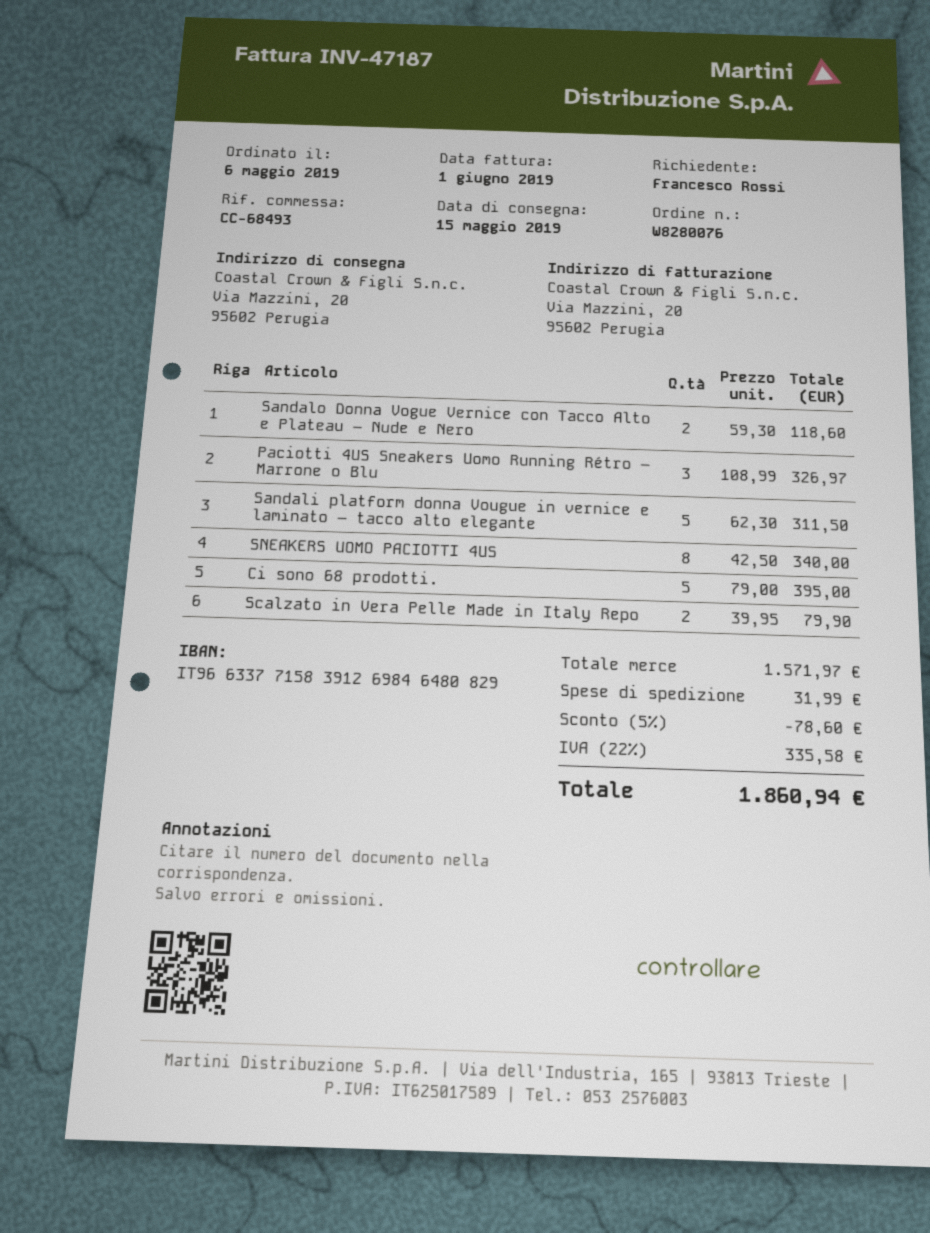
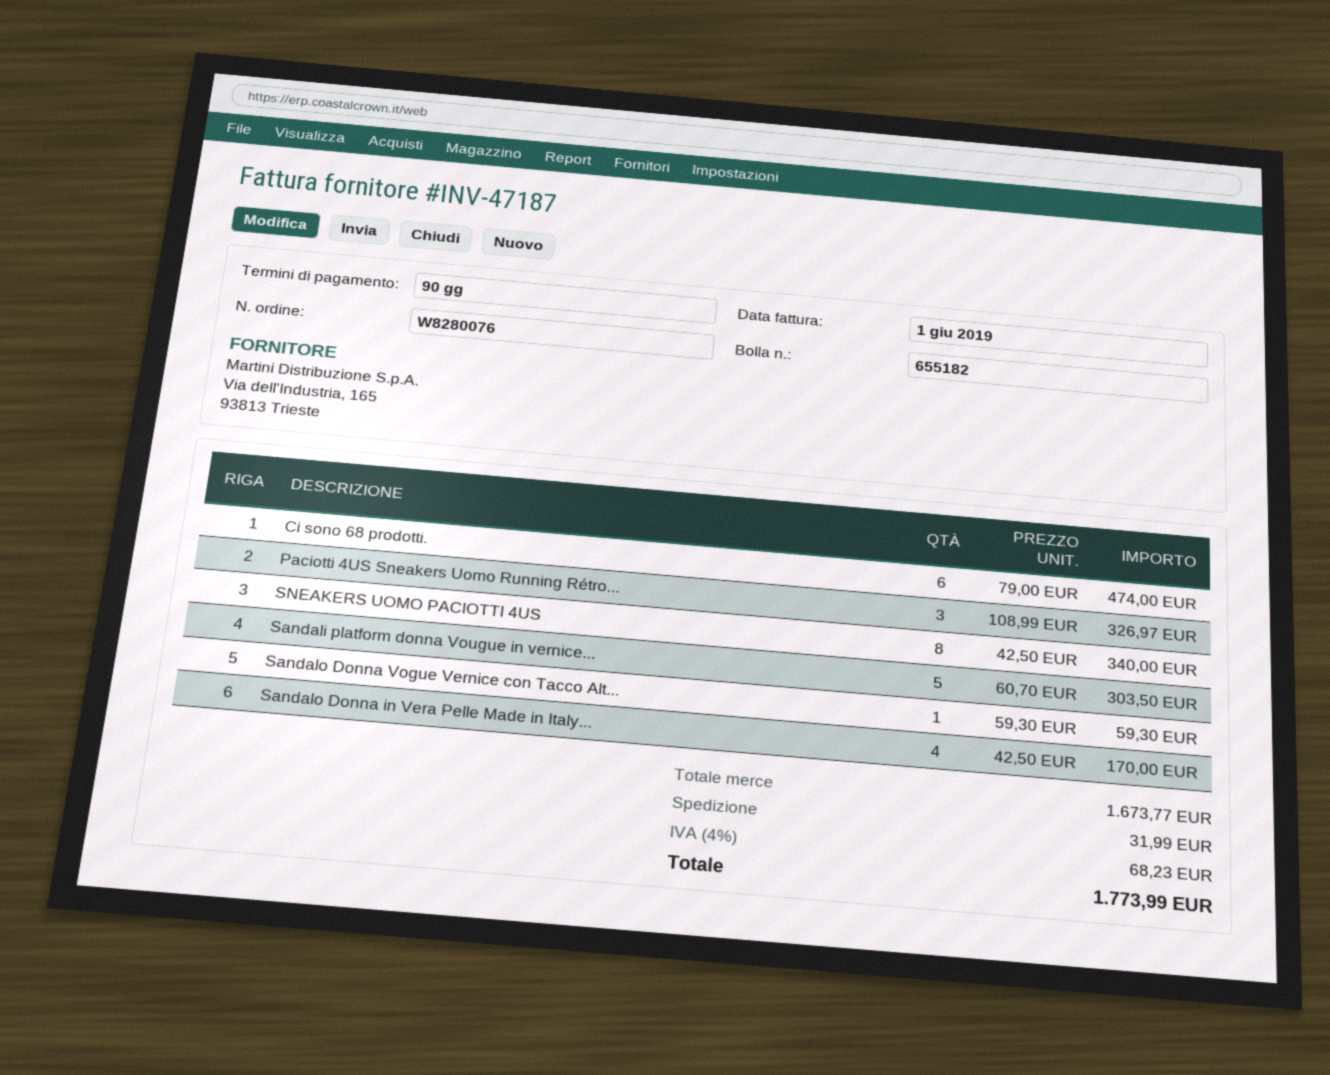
Sandalo Donna Vogue Vernice con Tacco Alto e Plateau – Nude e Nero: 2 x 59.30 = 118.60 -> 1 x 59.30 = 59.30
Sandali platform donna Vougue in vernice e laminato – tacco alto elegante: 5 x 62.30 = 311.50 -> 5 x 60.70 = 303.50
Ci sono 68 prodotti.: 5 x 79.00 = 395.00 -> 6 x 79.00 = 474.00
Scalzato in Vera Pelle Made in Italy Repo: 2 x 39.95 = 79.90 -> none
Sandalo Donna in Vera Pelle Made in Italy...: none -> 4 x 42.50 = 170.00
subtotal: 1571.97 -> 1673.77
discount: 5% = 78.60 -> none
tax: 22% = 335.58 -> 4% = 68.23
total: 1860.94 -> 1773.99

